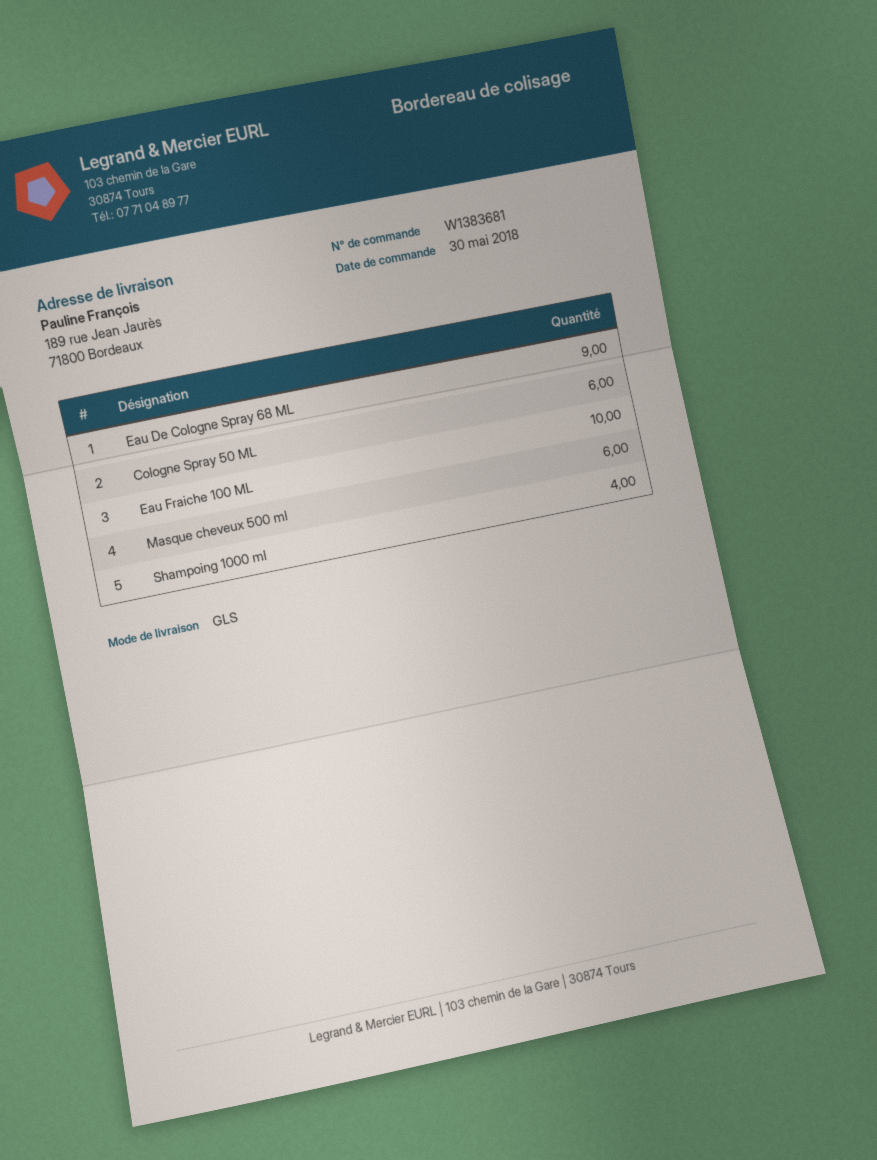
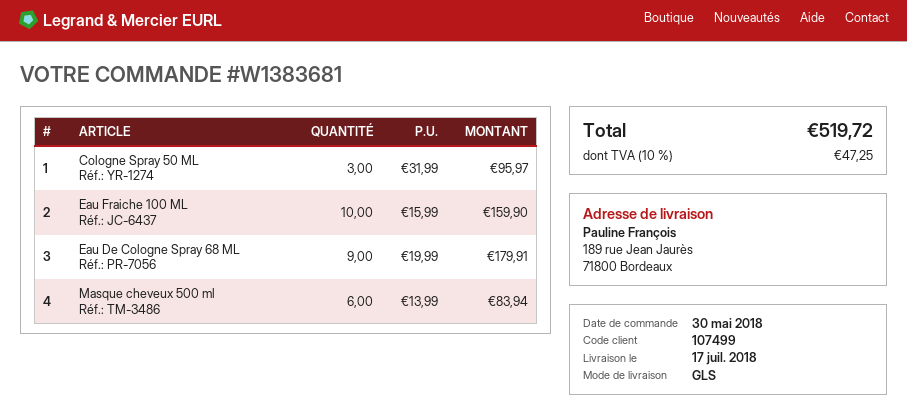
Cologne Spray 50 ML: 6 -> 3
Shampoing 1000 ml: 4 -> none

